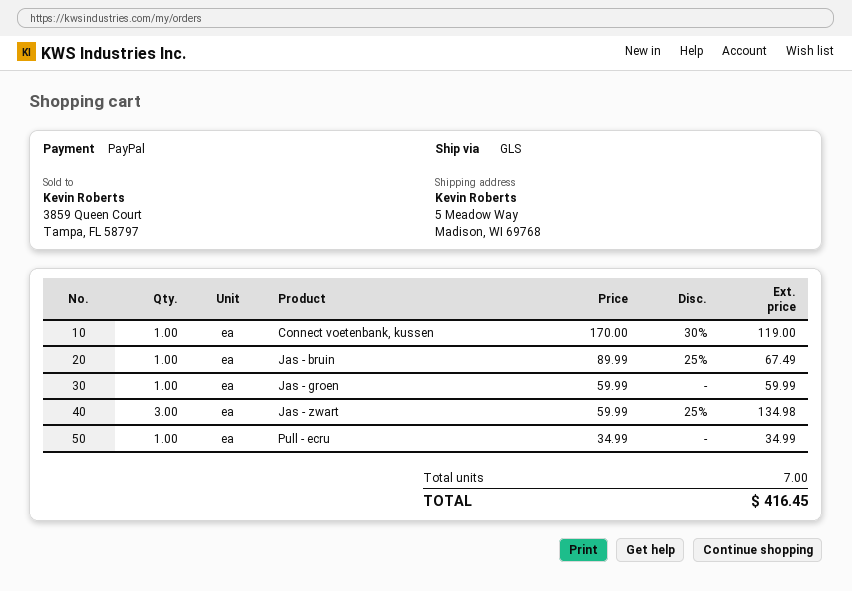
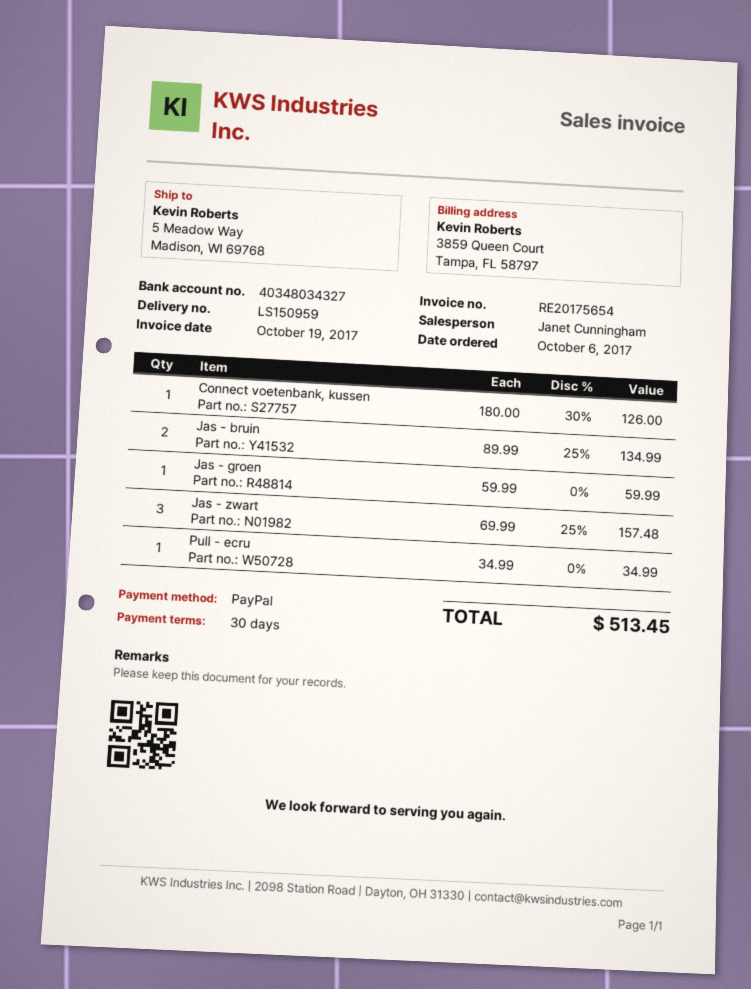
Connect voetenbank, kussen: 1 x 170.00 - 30% = 119.00 -> 1 x 180.00 - 30% = 126.00
Jas - bruin: 1 x 89.99 - 25% = 67.49 -> 2 x 89.99 - 25% = 134.99
Jas - zwart: 3 x 59.99 - 25% = 134.98 -> 3 x 69.99 - 25% = 157.48
total: 416.45 -> 513.45

